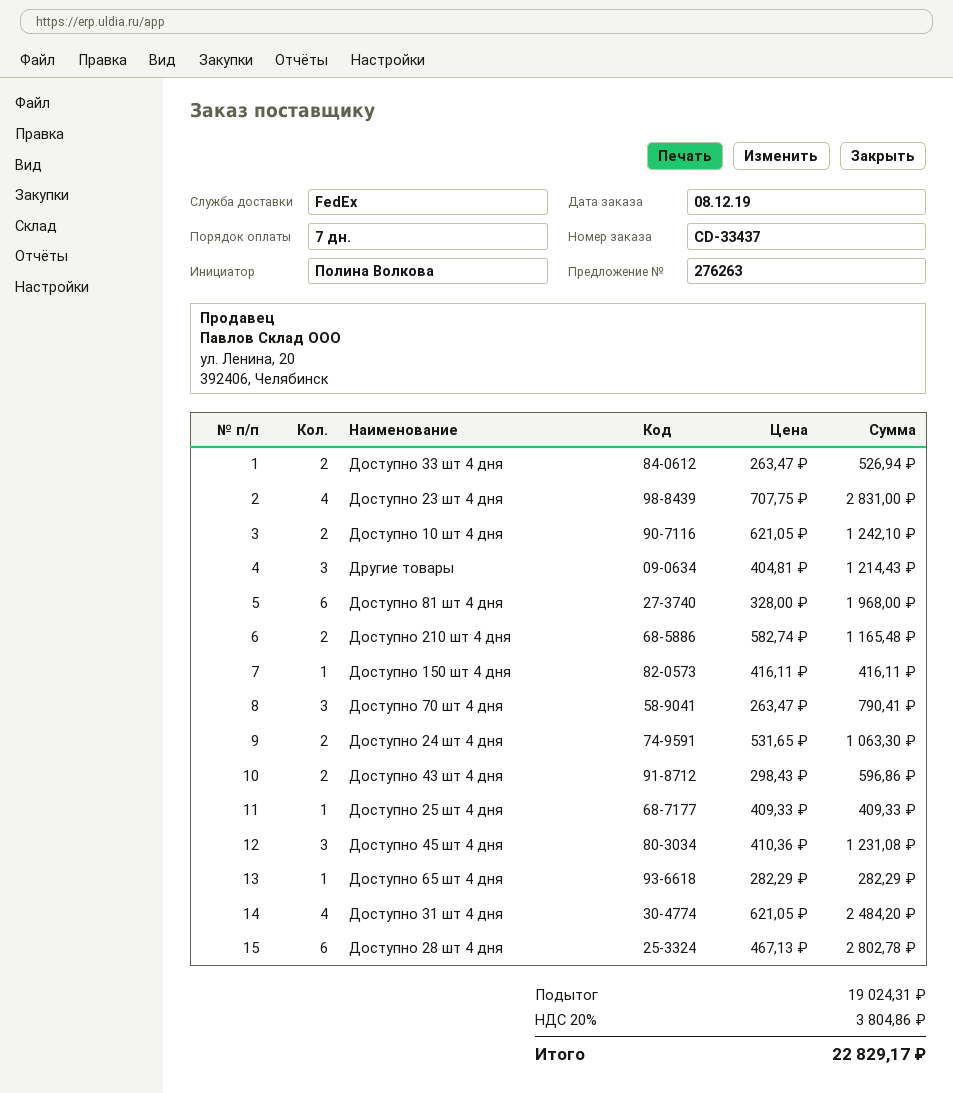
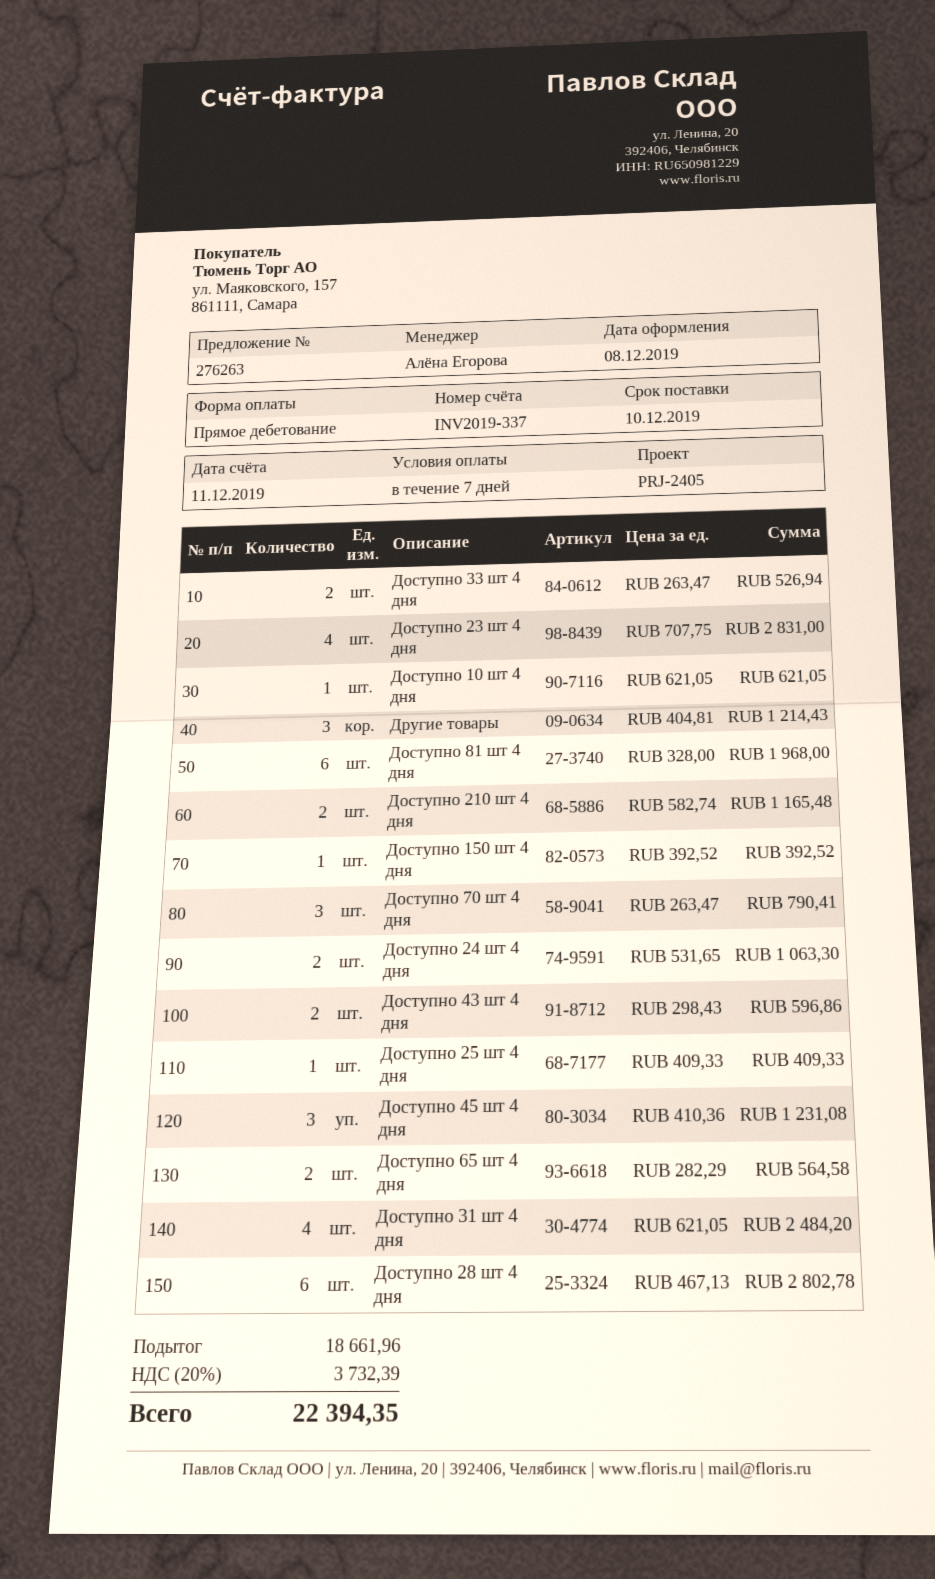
Доступно 10 шт 4 дня: 2 x 621.05 = 1242.10 -> 1 x 621.05 = 621.05
Доступно 150 шт 4 дня: 1 x 416.11 = 416.11 -> 1 x 392.52 = 392.52
Доступно 65 шт 4 дня: 1 x 282.29 = 282.29 -> 2 x 282.29 = 564.58
subtotal: 19024.31 -> 18661.96
tax: 20% = 3804.86 -> 20% = 3732.39
total: 22829.17 -> 22394.35

